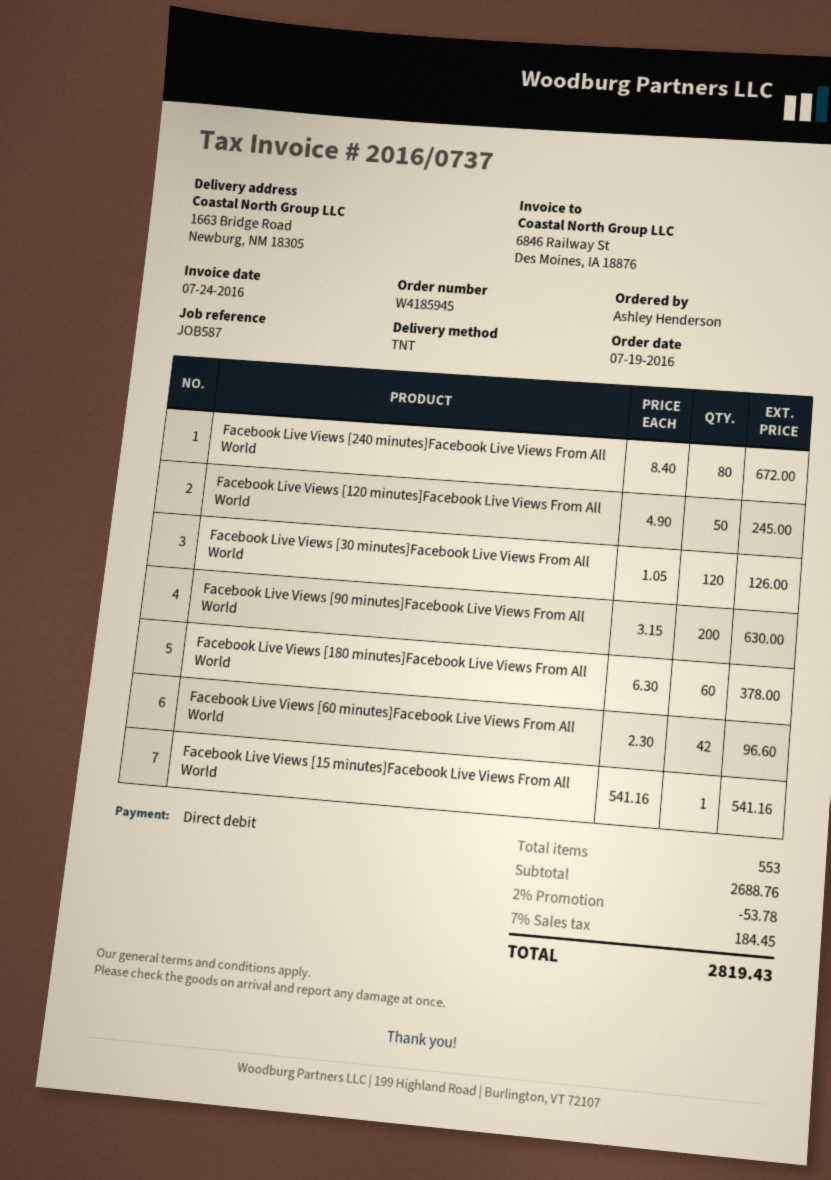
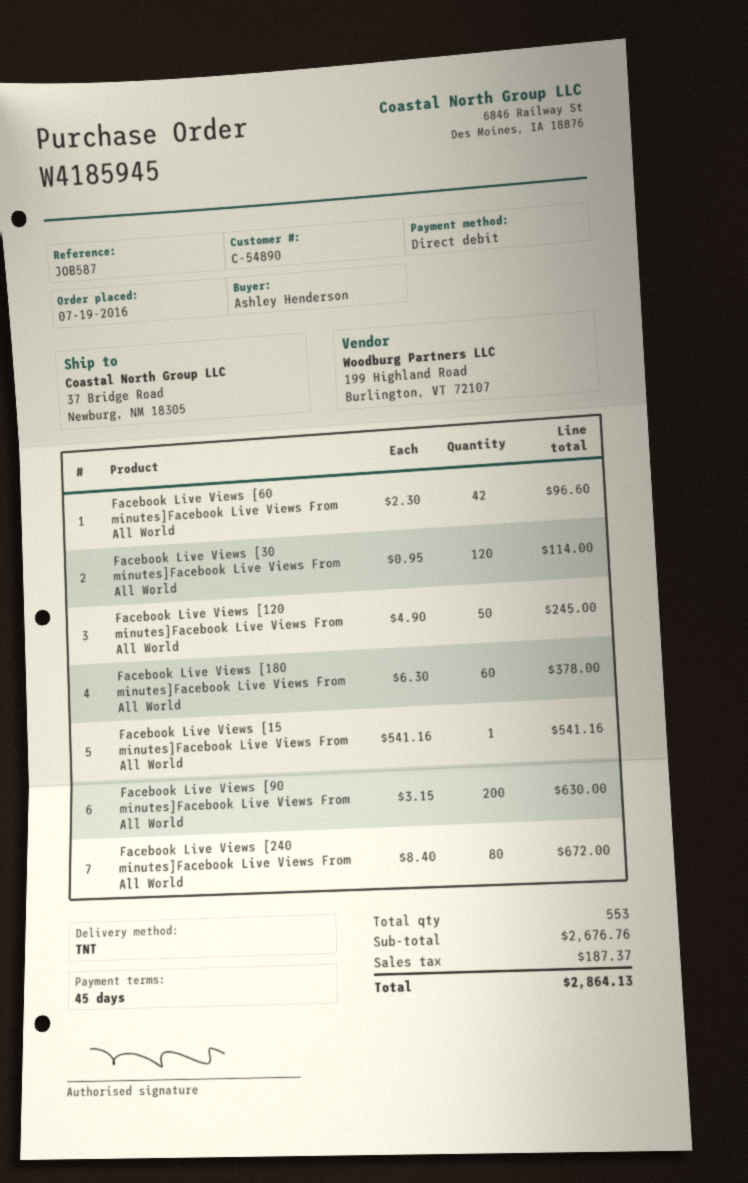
ship to: 1663 Bridge Road, Newburg, NM 18305 -> 37 Bridge Road, Newburg, NM 18305
Facebook Live Views [30 minutes]Facebook Live Views From All World: 120 x 1.05 = 126.00 -> 120 x 0.95 = 114.00
subtotal: 2688.76 -> 2676.76
discount: 2% = 53.78 -> none
tax: 184.45 -> 187.37
total: 2819.43 -> 2864.13

